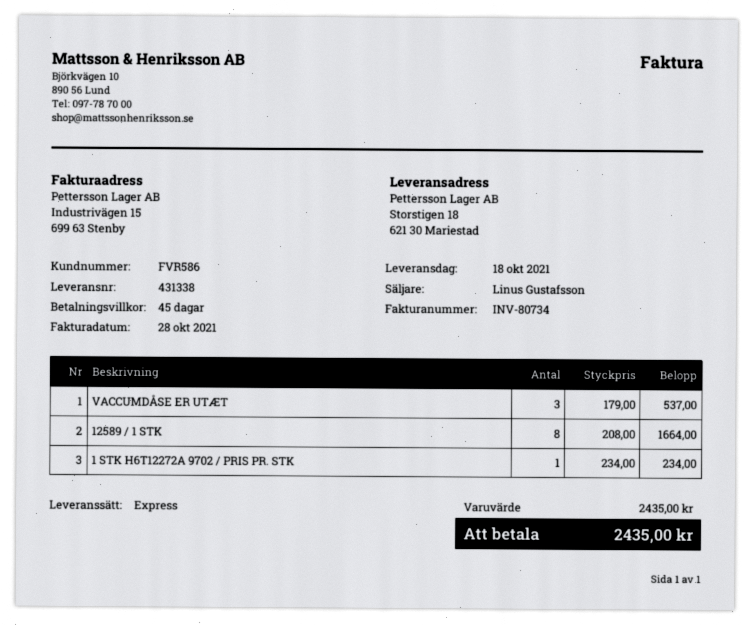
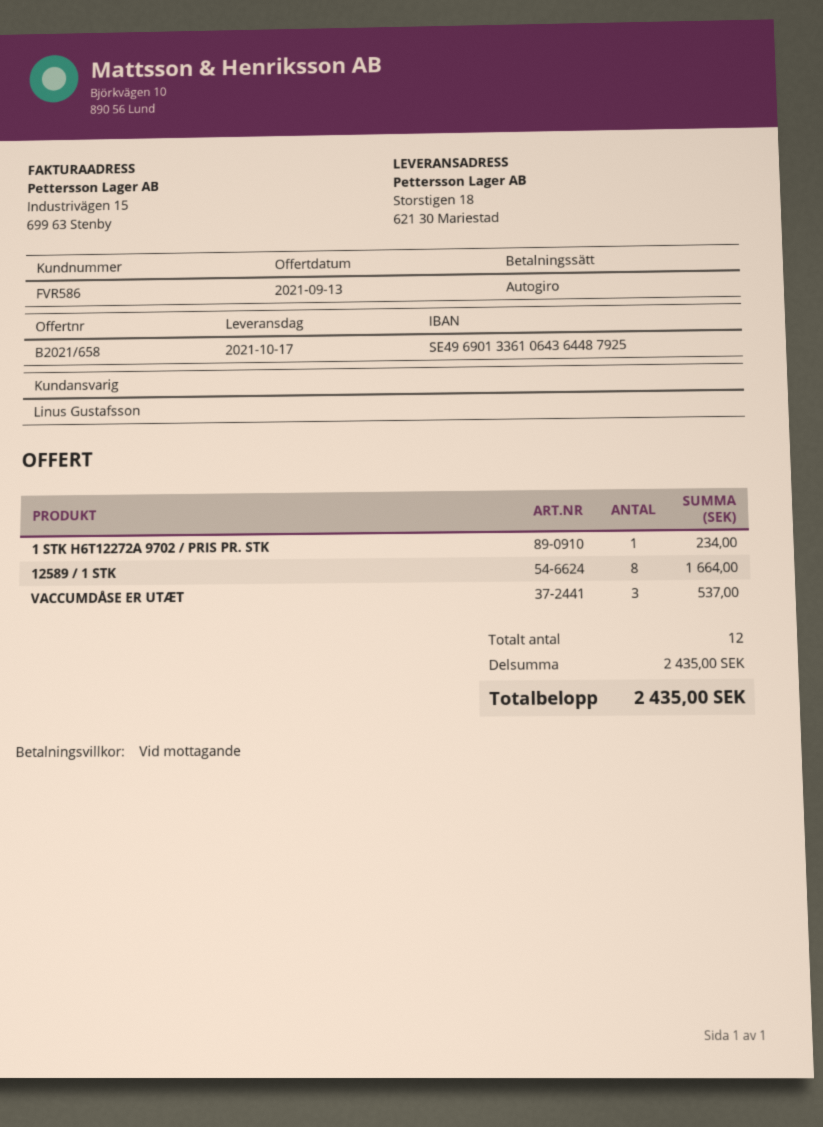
delivery date: 2021-10-18 -> 2021-10-17
payment terms: 45 days -> on receipt

